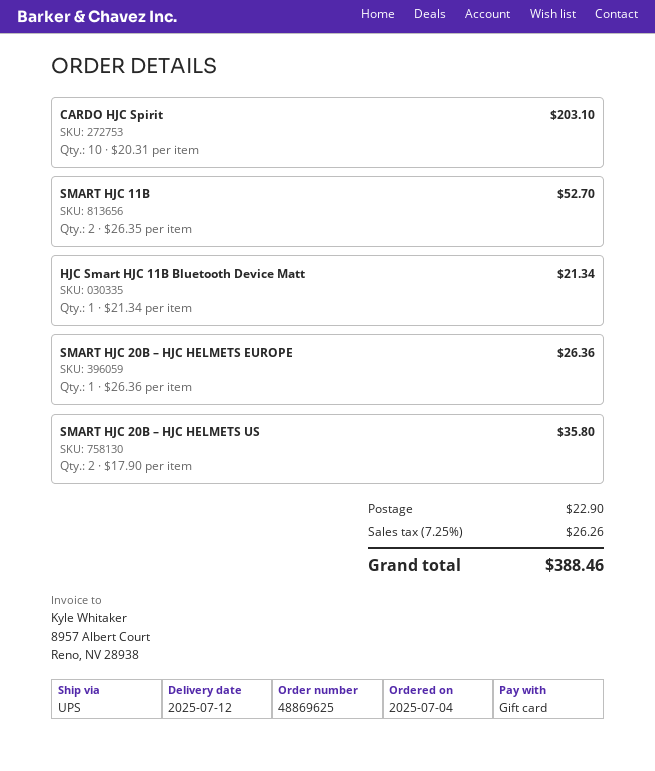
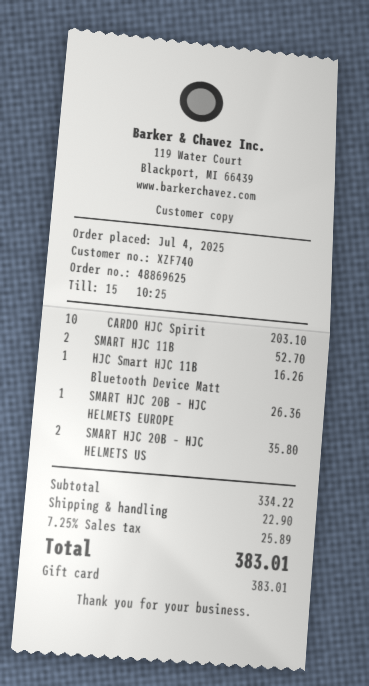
HJC Smart HJC 11B Bluetooth Device Matt: 1 for 21.34 -> 1 for 16.26
tax: 7.25% = 26.26 -> 7.25% = 25.89
total: 388.46 -> 383.01

